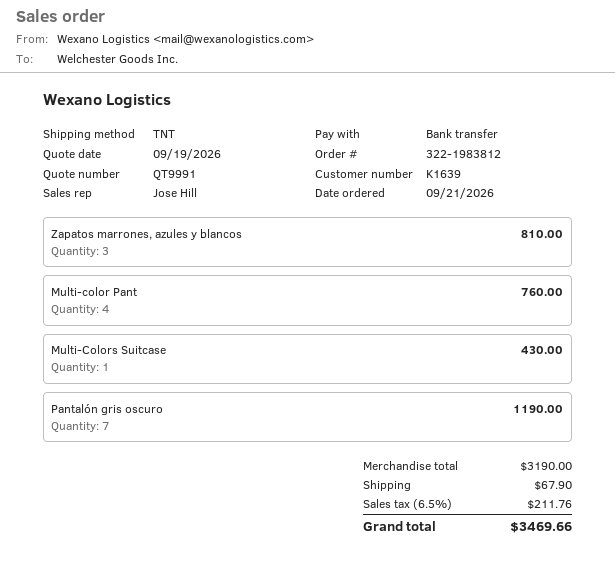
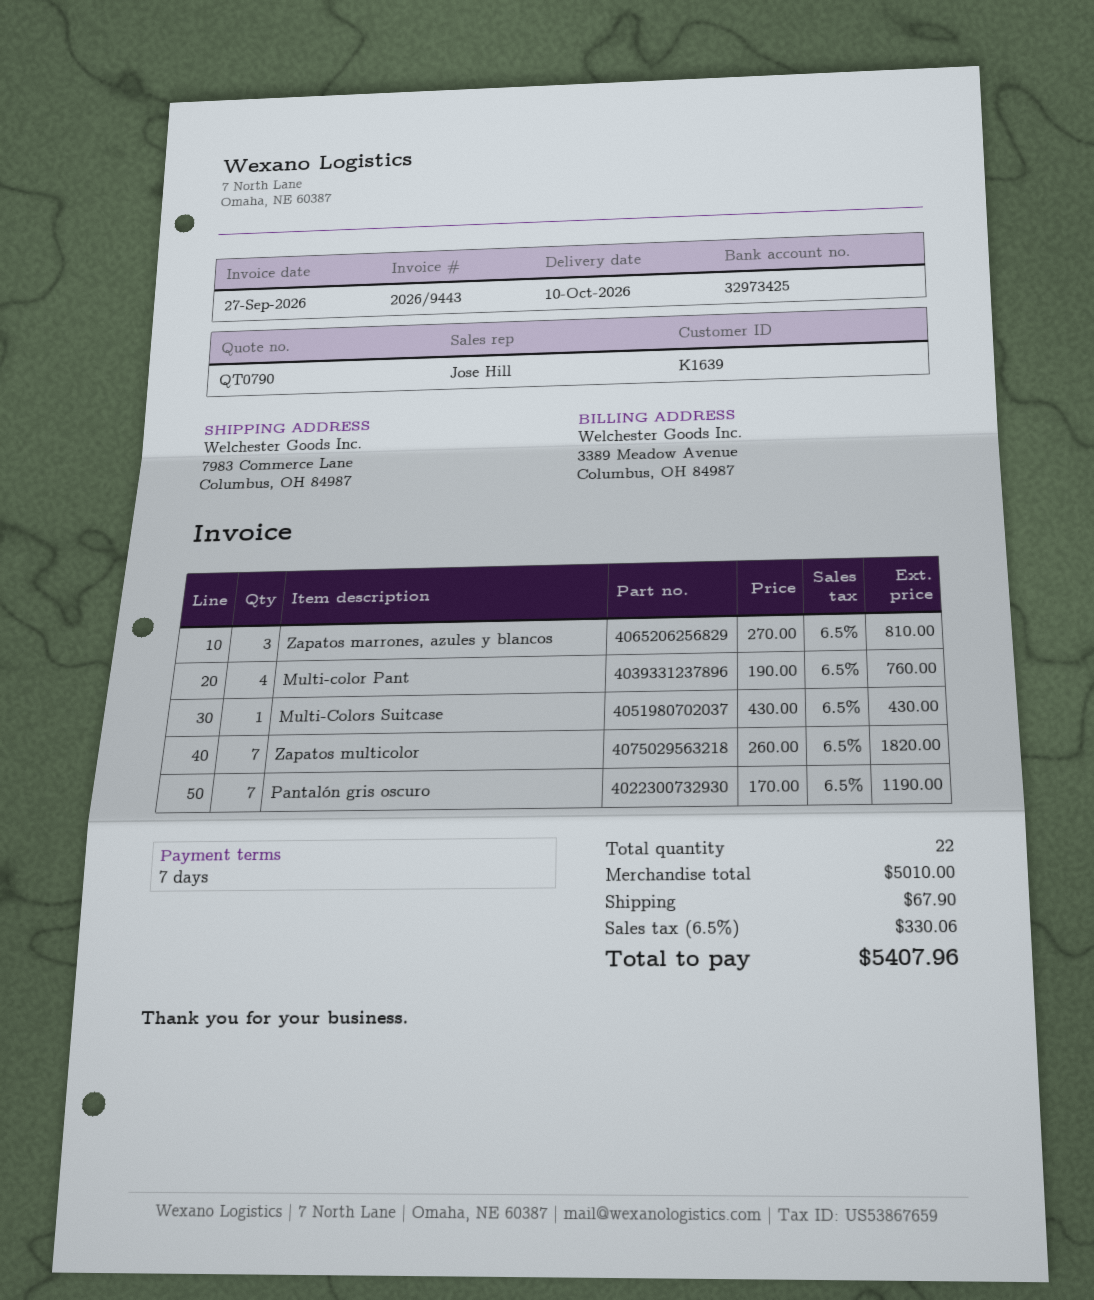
quote number: QT9991 -> QT0790
Zapatos multicolor: none -> 7 for 1820.00
subtotal: 3190.00 -> 5010.00
tax: 6.5% = 211.76 -> 6.5% = 330.06
total: 3469.66 -> 5407.96

